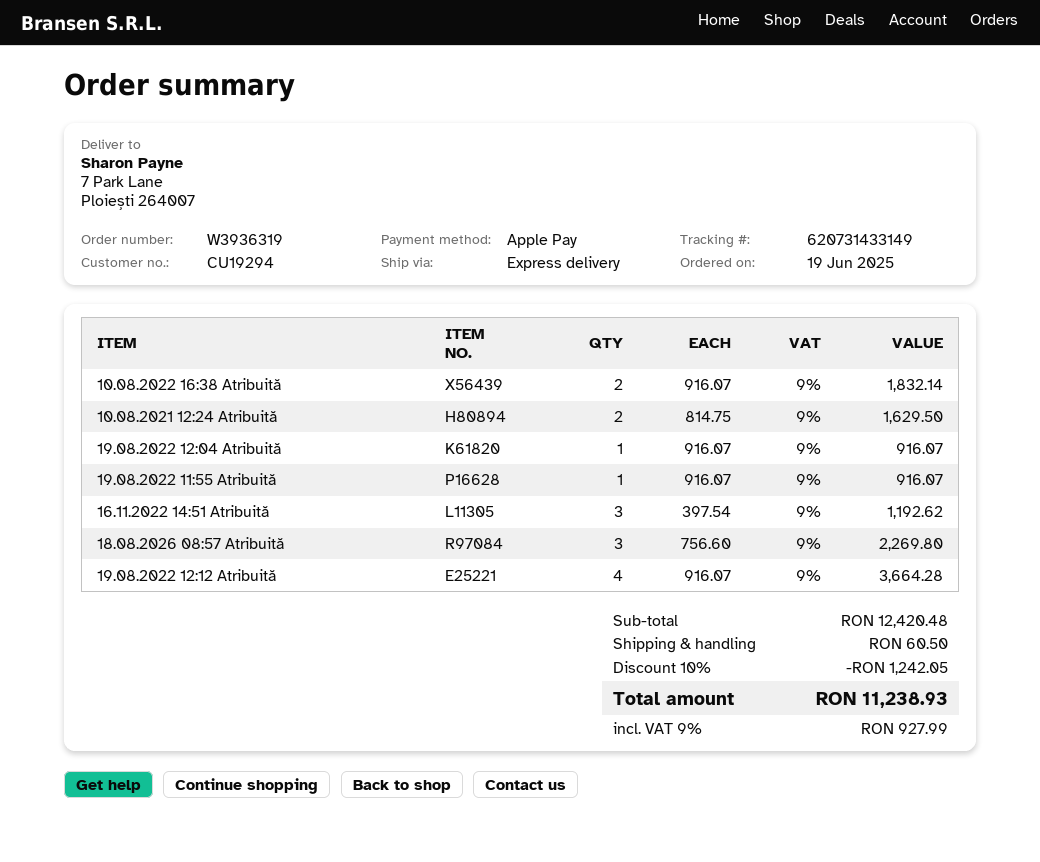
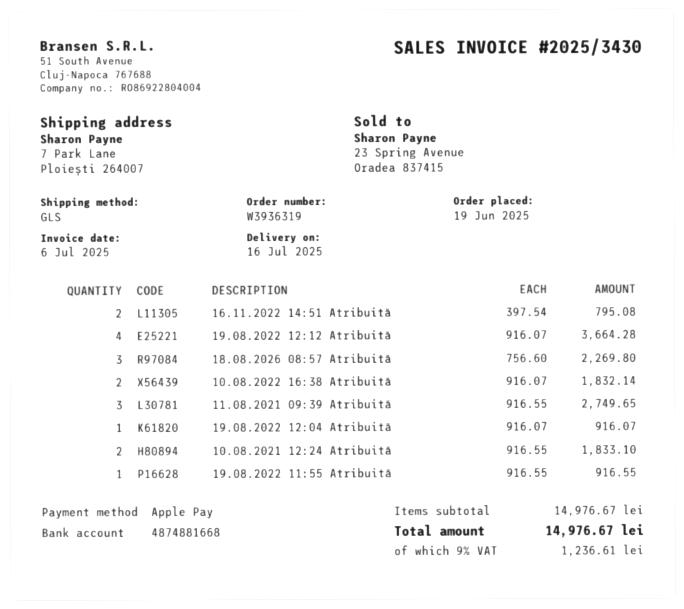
shipping method: express -> GLS
10.08.2021 12:24 Atribuită: 2 x 814.75 = 1629.50 -> 2 x 916.55 = 1833.10
19.08.2022 11:55 Atribuită: 1 x 916.07 = 916.07 -> 1 x 916.55 = 916.55
16.11.2022 14:51 Atribuită: 3 x 397.54 = 1192.62 -> 2 x 397.54 = 795.08
11.08.2021 09:39 Atribuită: none -> 3 x 916.55 = 2749.65
subtotal: 12420.48 -> 14976.67
discount: 10% = 1242.05 -> none
shipping: 60.50 -> none
tax: 9% = 927.99 -> 9% = 1236.61
total: 11238.93 -> 14976.67

